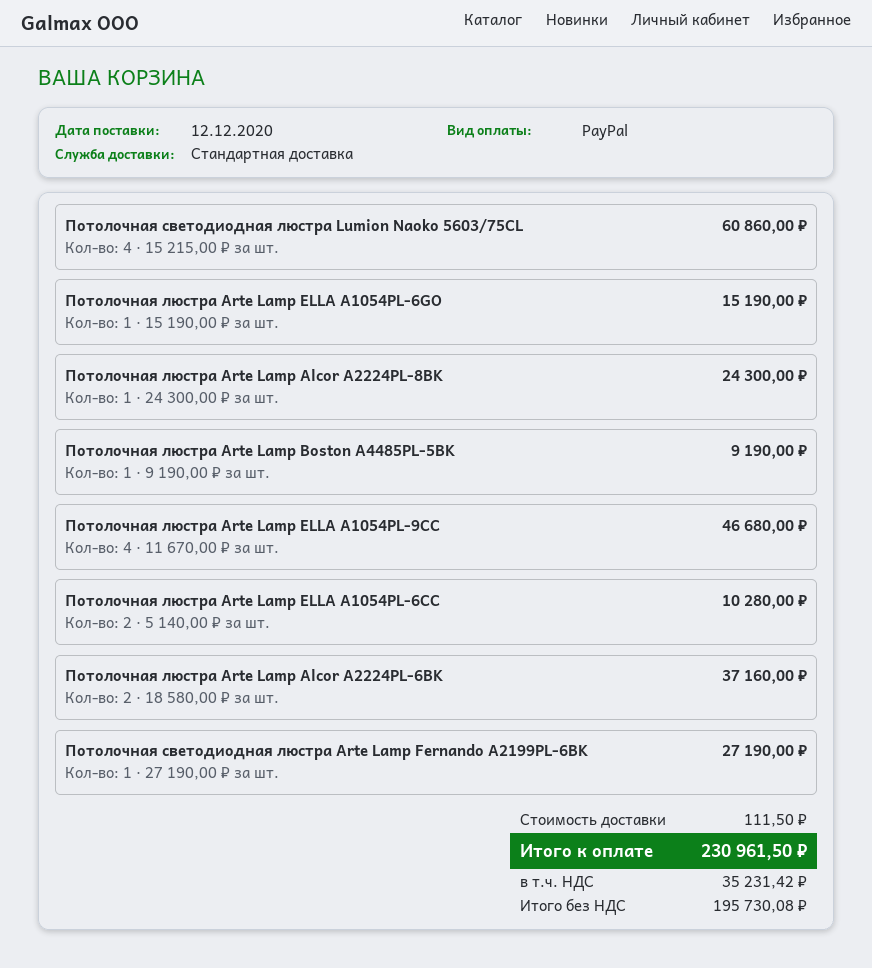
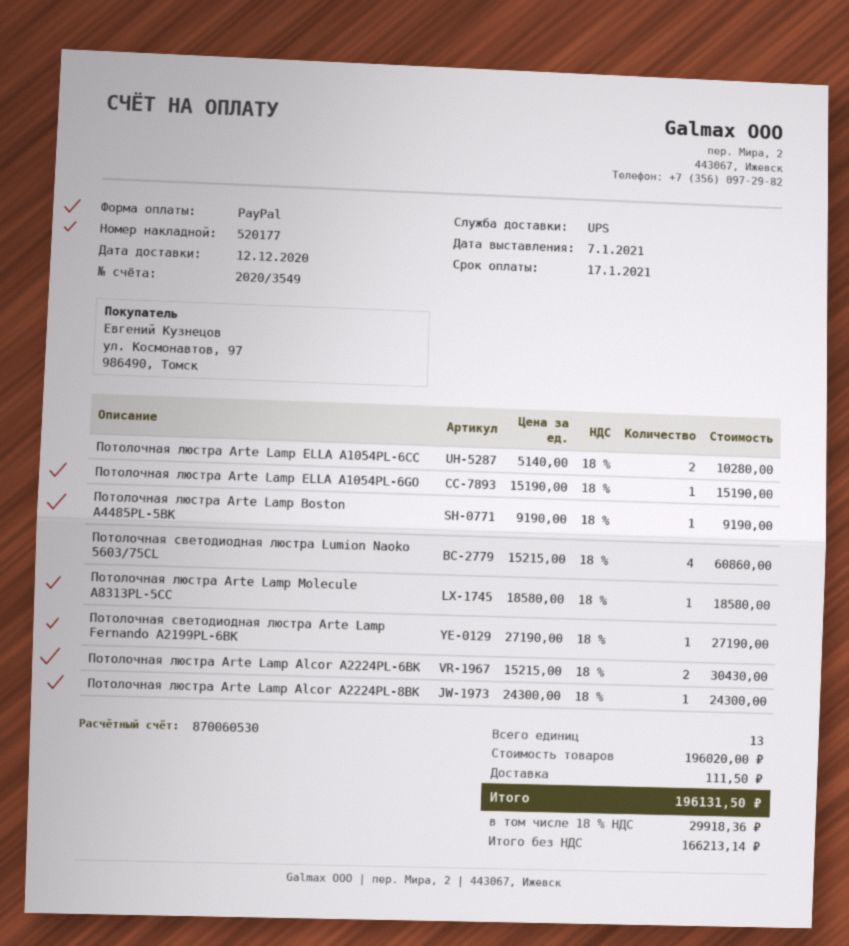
shipping method: standard -> UPS
Потолочная люстра Arte Lamp ELLA A1054PL-9CC: 4 x 11670.00 = 46680.00 -> none
Потолочная люстра Arte Lamp Alcor A2224PL-6BK: 2 x 18580.00 = 37160.00 -> 2 x 15215.00 = 30430.00
Потолочная люстра Arte Lamp Molecule A8313PL-5CC: none -> 1 x 18580.00 = 18580.00
net: 195730.08 -> 166213.14
tax: 35231.42 -> 29918.36
total: 230961.50 -> 196131.50

